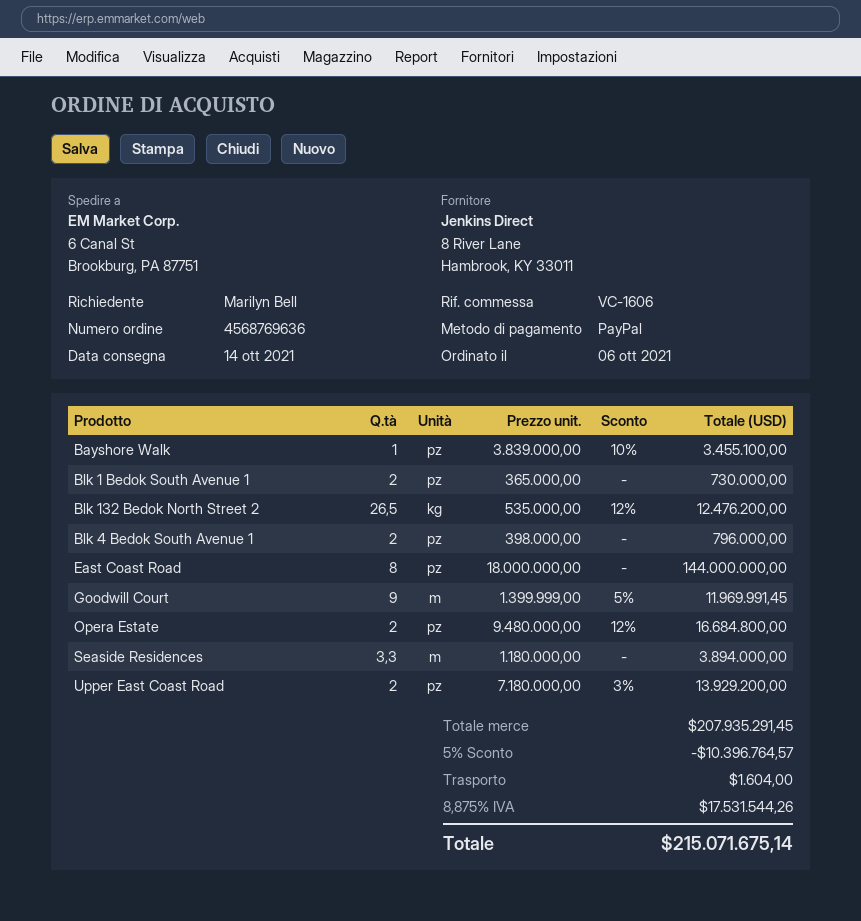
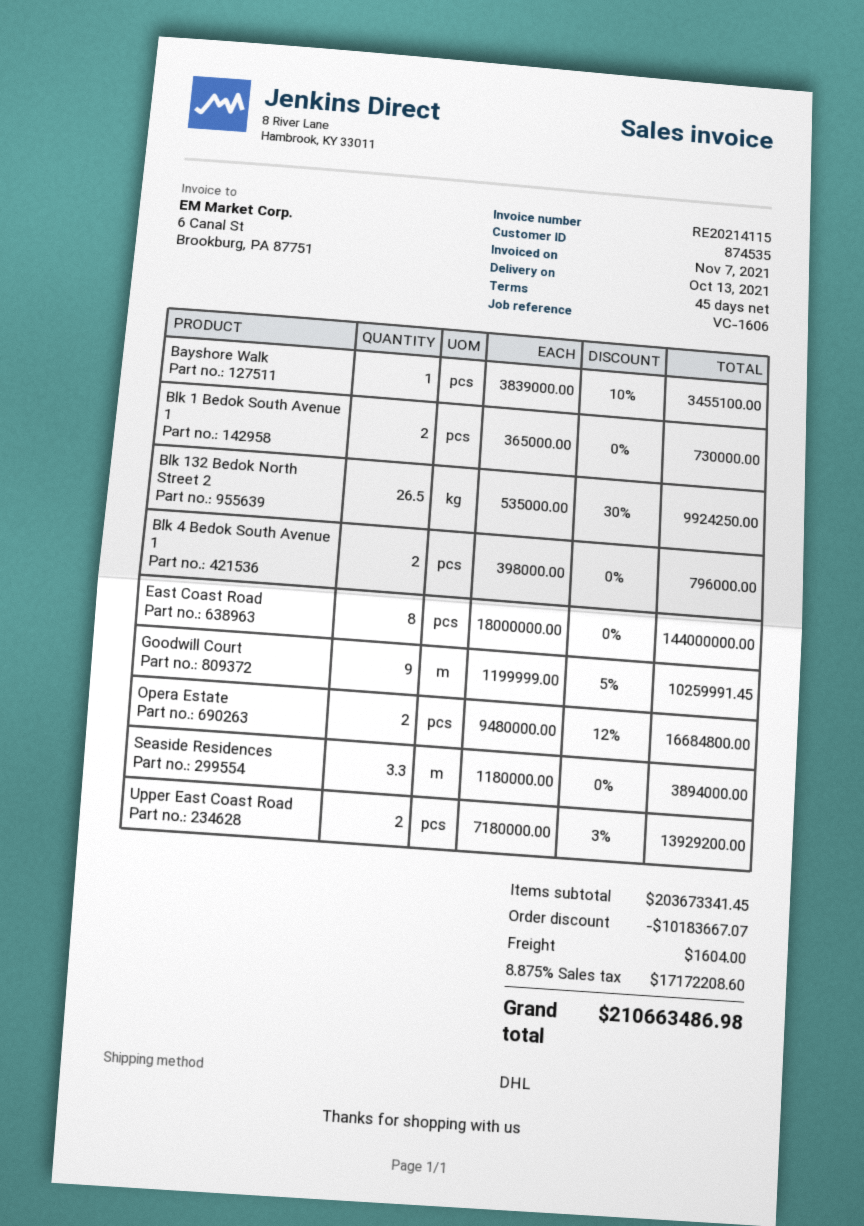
delivery date: 2021-10-14 -> 2021-10-13
Blk 132 Bedok North Street 2: 26.5 x 535000.00 - 12% = 12476200.00 -> 26.5 x 535000.00 - 30% = 9924250.00
Goodwill Court: 9 x 1399999.00 - 5% = 11969991.45 -> 9 x 1199999.00 - 5% = 10259991.45
subtotal: 207935291.45 -> 203673341.45
discount: 10396764.57 -> 10183667.07
tax: 8.875% = 17531544.26 -> 8.875% = 17172208.60
total: 215071675.14 -> 210663486.98

